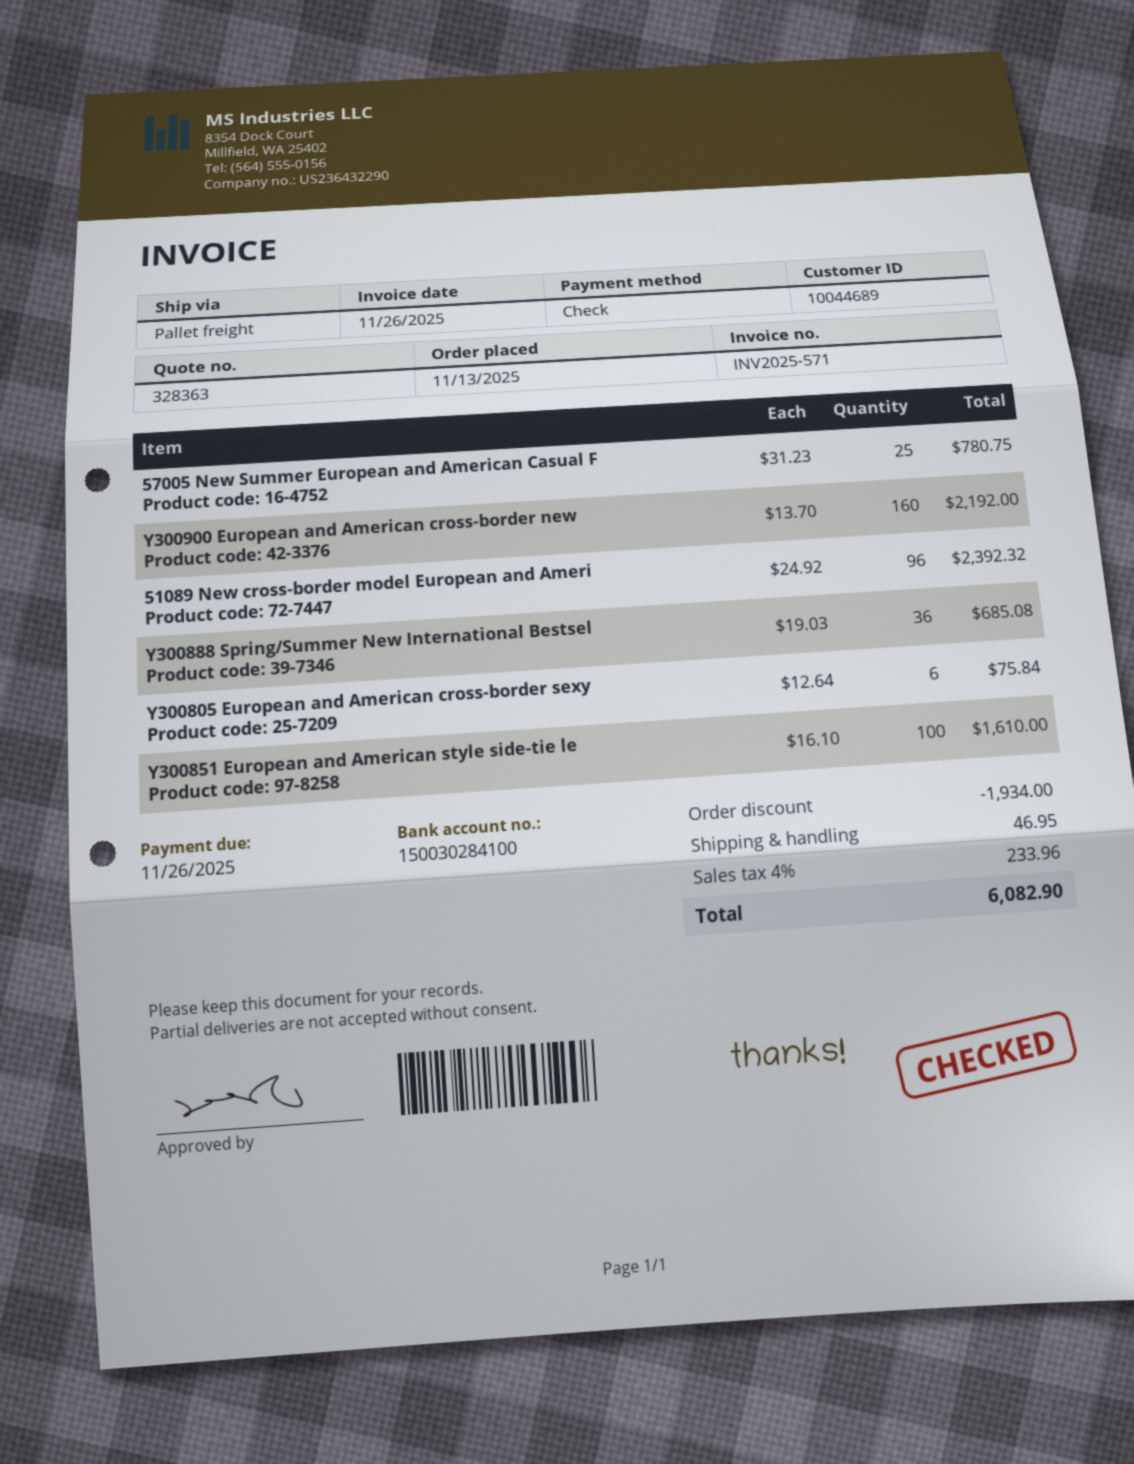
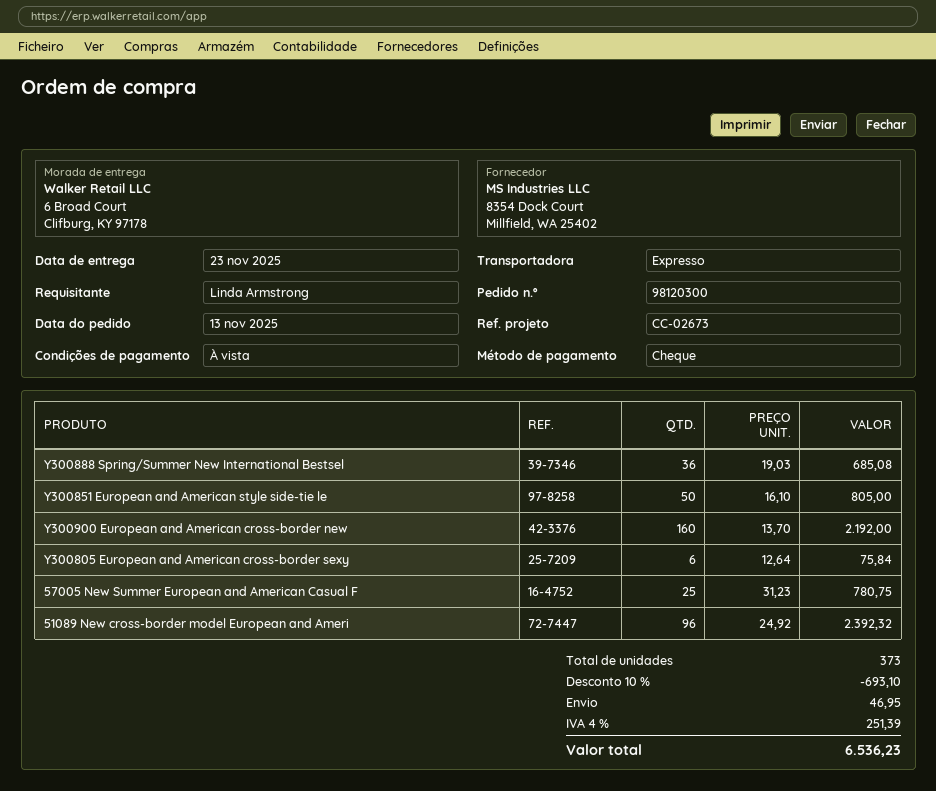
shipping method: pallet freight -> express
Y300851 European and American style side-tie le: 100 x 16.10 = 1610.00 -> 50 x 16.10 = 805.00
discount: 1934.00 -> 693.10
tax: 4% = 233.96 -> 4% = 251.39
total: 6082.90 -> 6536.23

